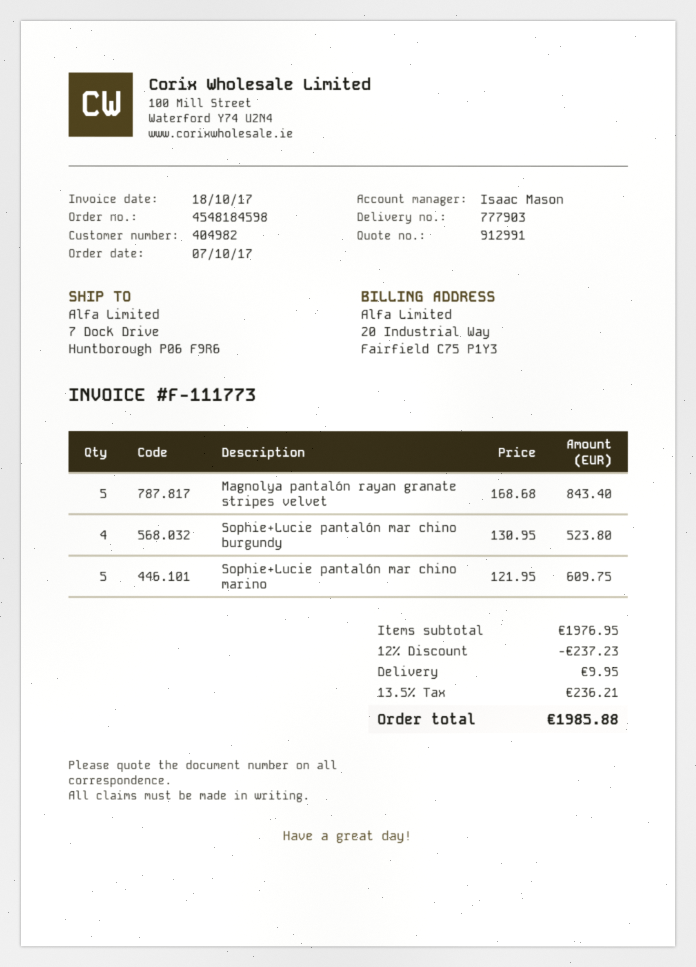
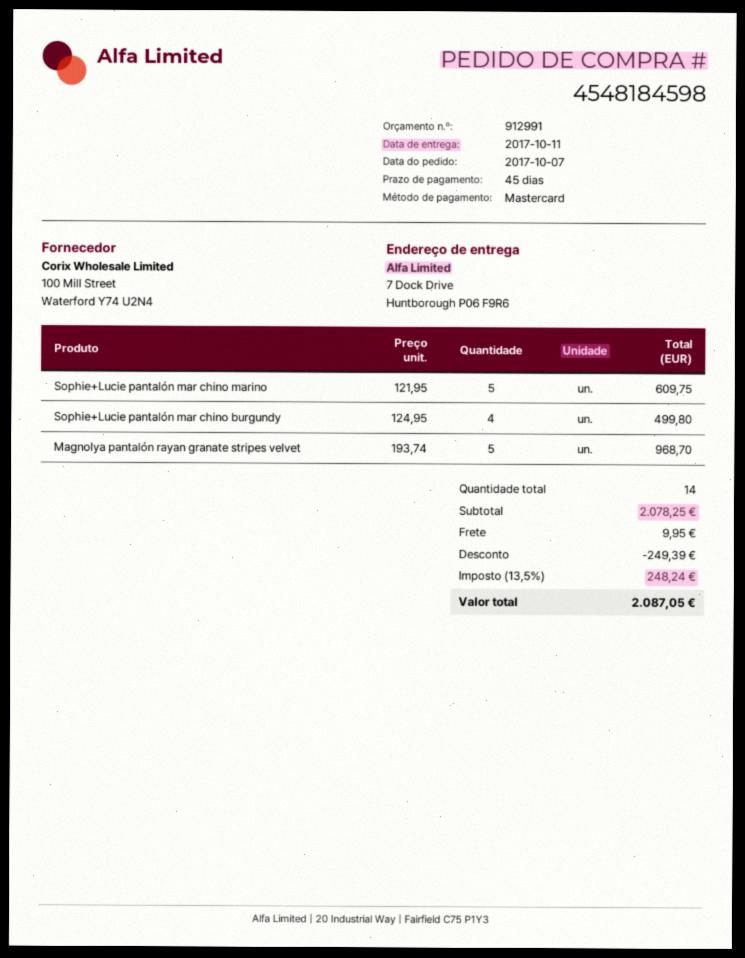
Magnolya pantalón rayan granate stripes velvet: 5 x 168.68 = 843.40 -> 5 x 193.74 = 968.70
Sophie+Lucie pantalón mar chino burgundy: 4 x 130.95 = 523.80 -> 4 x 124.95 = 499.80
subtotal: 1976.95 -> 2078.25
discount: 237.23 -> 249.39
tax: 13.5% = 236.21 -> 13.5% = 248.24
total: 1985.88 -> 2087.05

